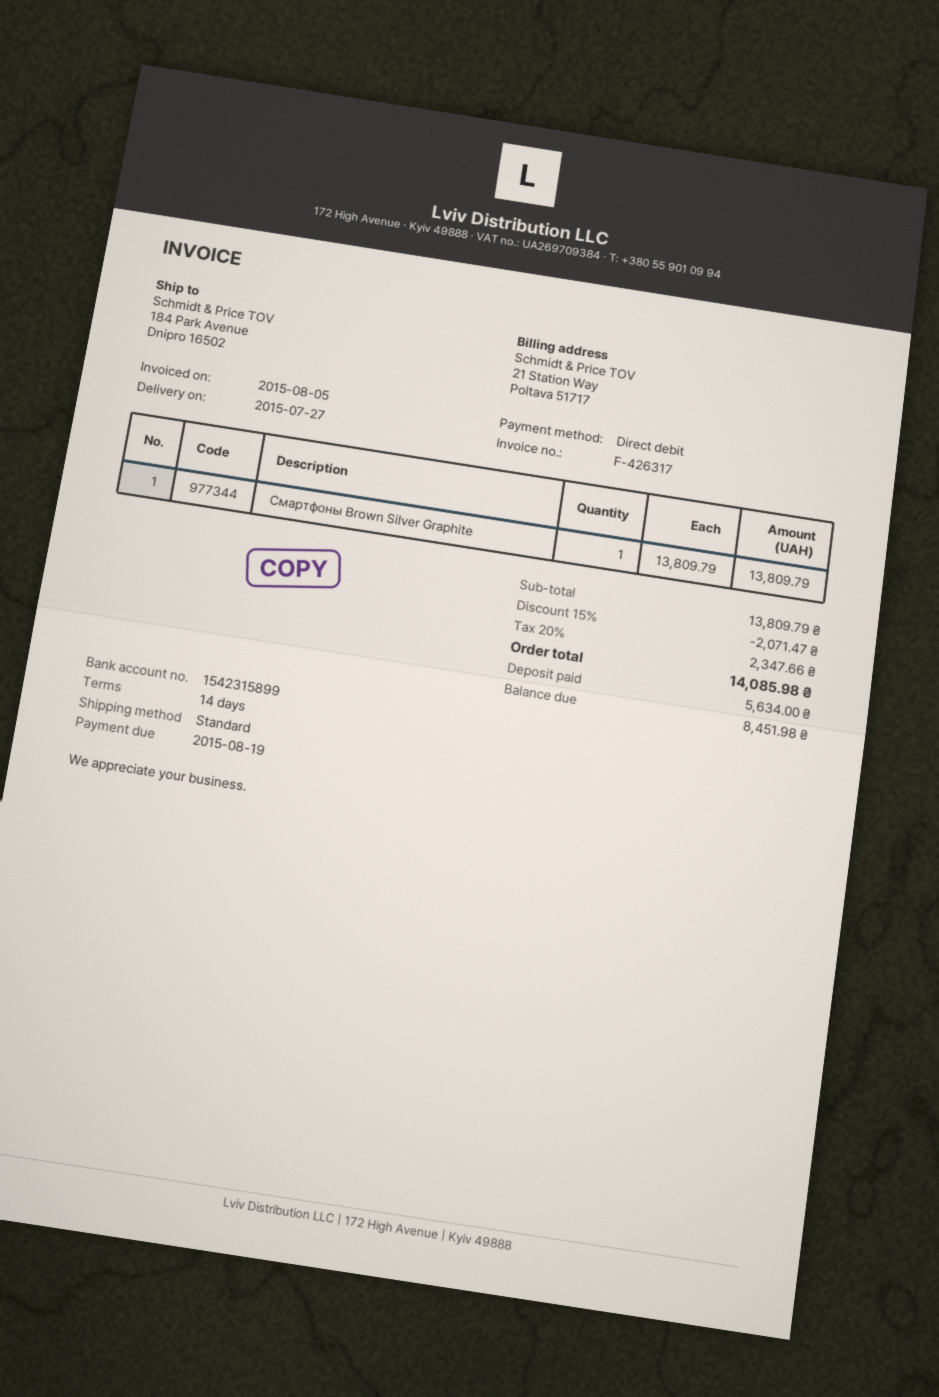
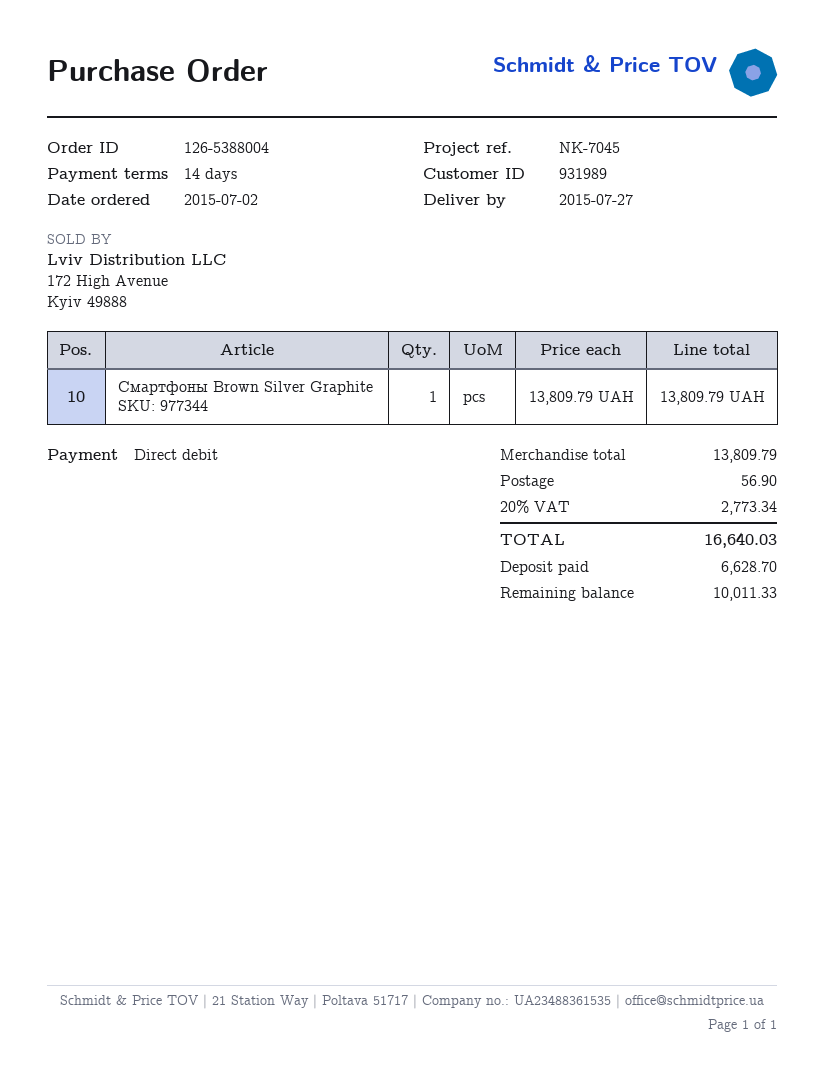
discount: 15% = 2071.47 -> none
shipping: none -> 56.90
tax: 20% = 2347.66 -> 20% = 2773.34
total: 14085.98 -> 16640.03
deposit: 5634.00 -> 6628.70
balance: 8451.98 -> 10011.33

